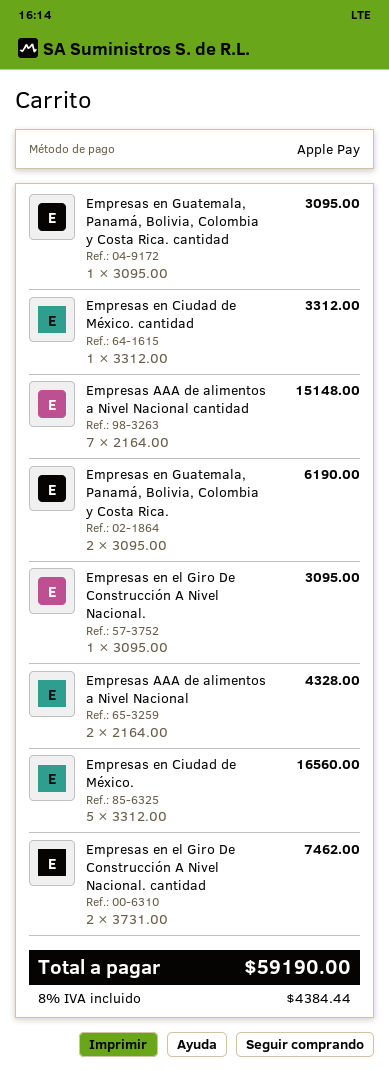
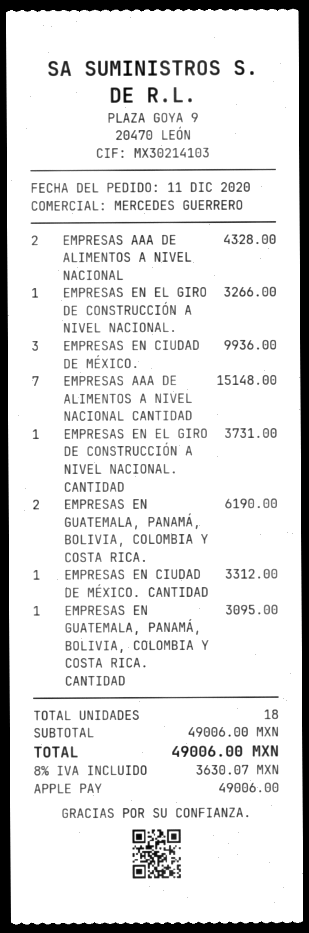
Empresas en el Giro De Construcción A Nivel Nacional.: 1 for 3095.00 -> 1 for 3266.00
Empresas en Ciudad de México.: 5 for 16560.00 -> 3 for 9936.00
Empresas en el Giro De Construcción A Nivel Nacional. cantidad: 2 for 7462.00 -> 1 for 3731.00
tax: 8% = 4384.44 -> 8% = 3630.07
total: 59190.00 -> 49006.00

